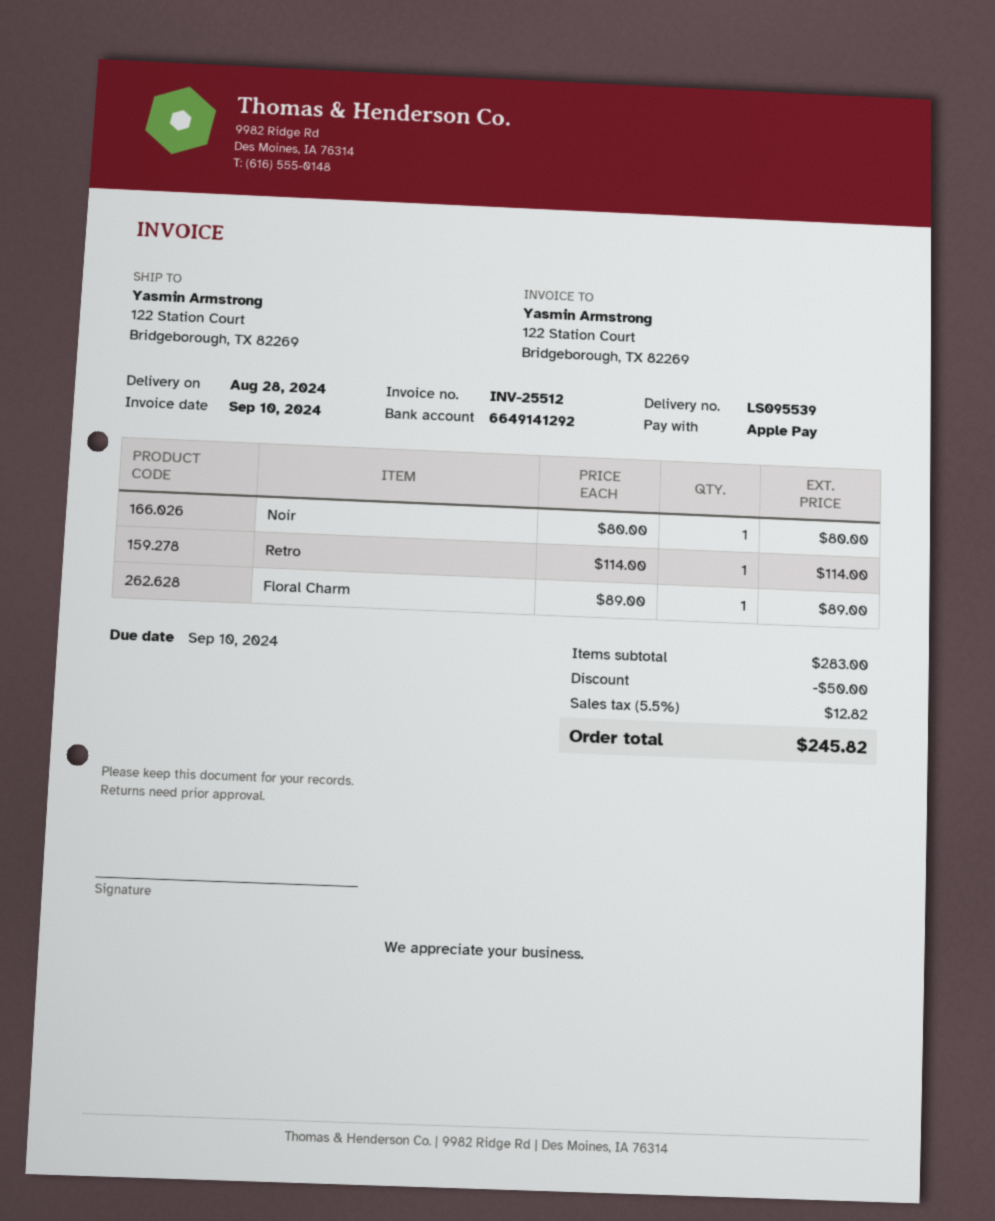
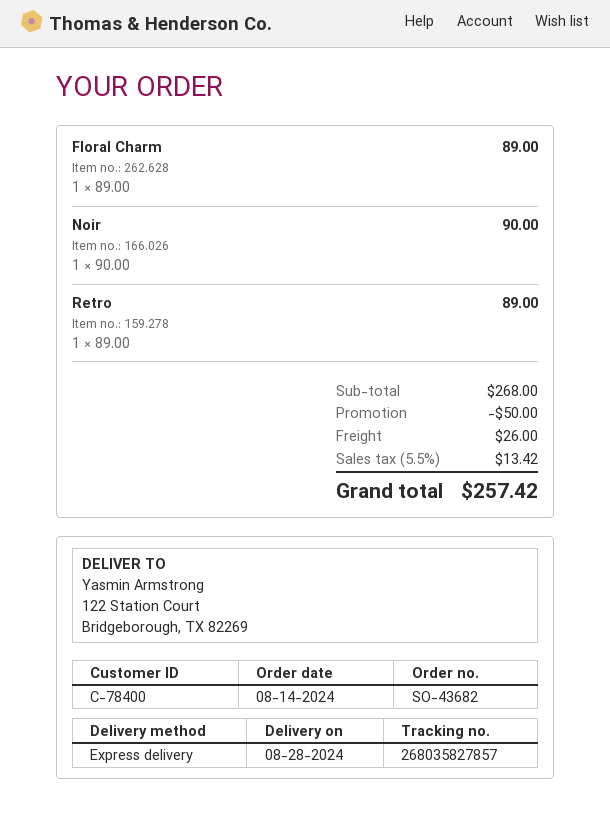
Noir: 1 x 80.00 = 80.00 -> 1 x 90.00 = 90.00
Retro: 1 x 114.00 = 114.00 -> 1 x 89.00 = 89.00
subtotal: 283.00 -> 268.00
shipping: none -> 26.00
tax: 5.5% = 12.82 -> 5.5% = 13.42
total: 245.82 -> 257.42

